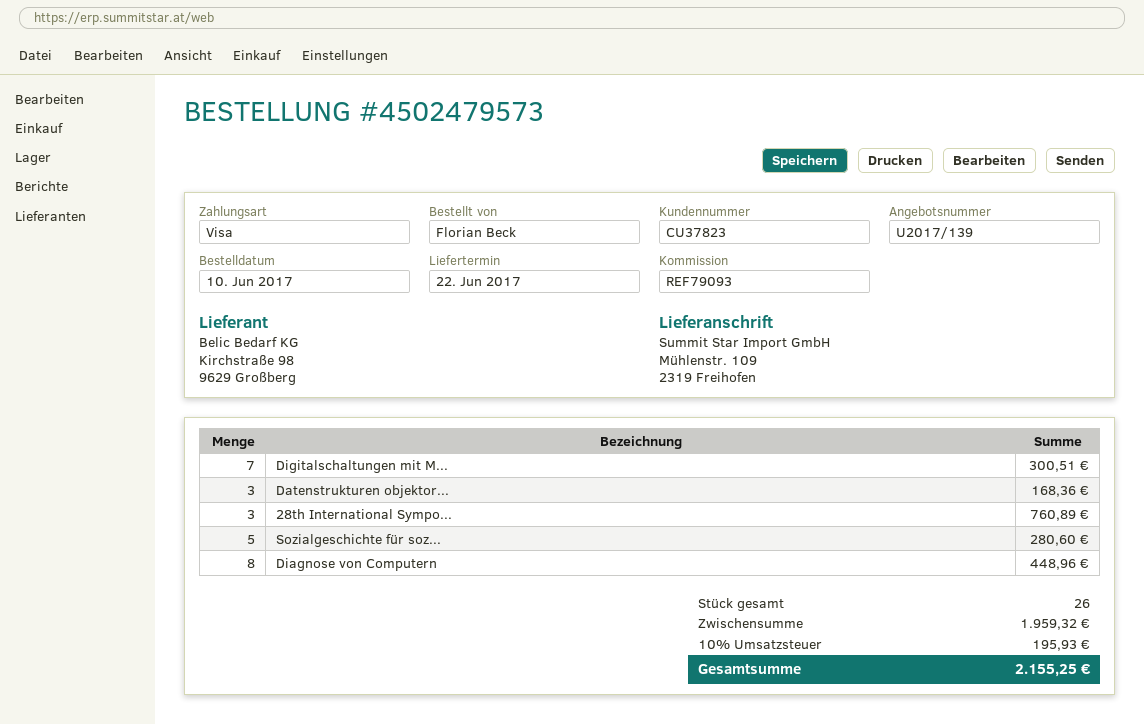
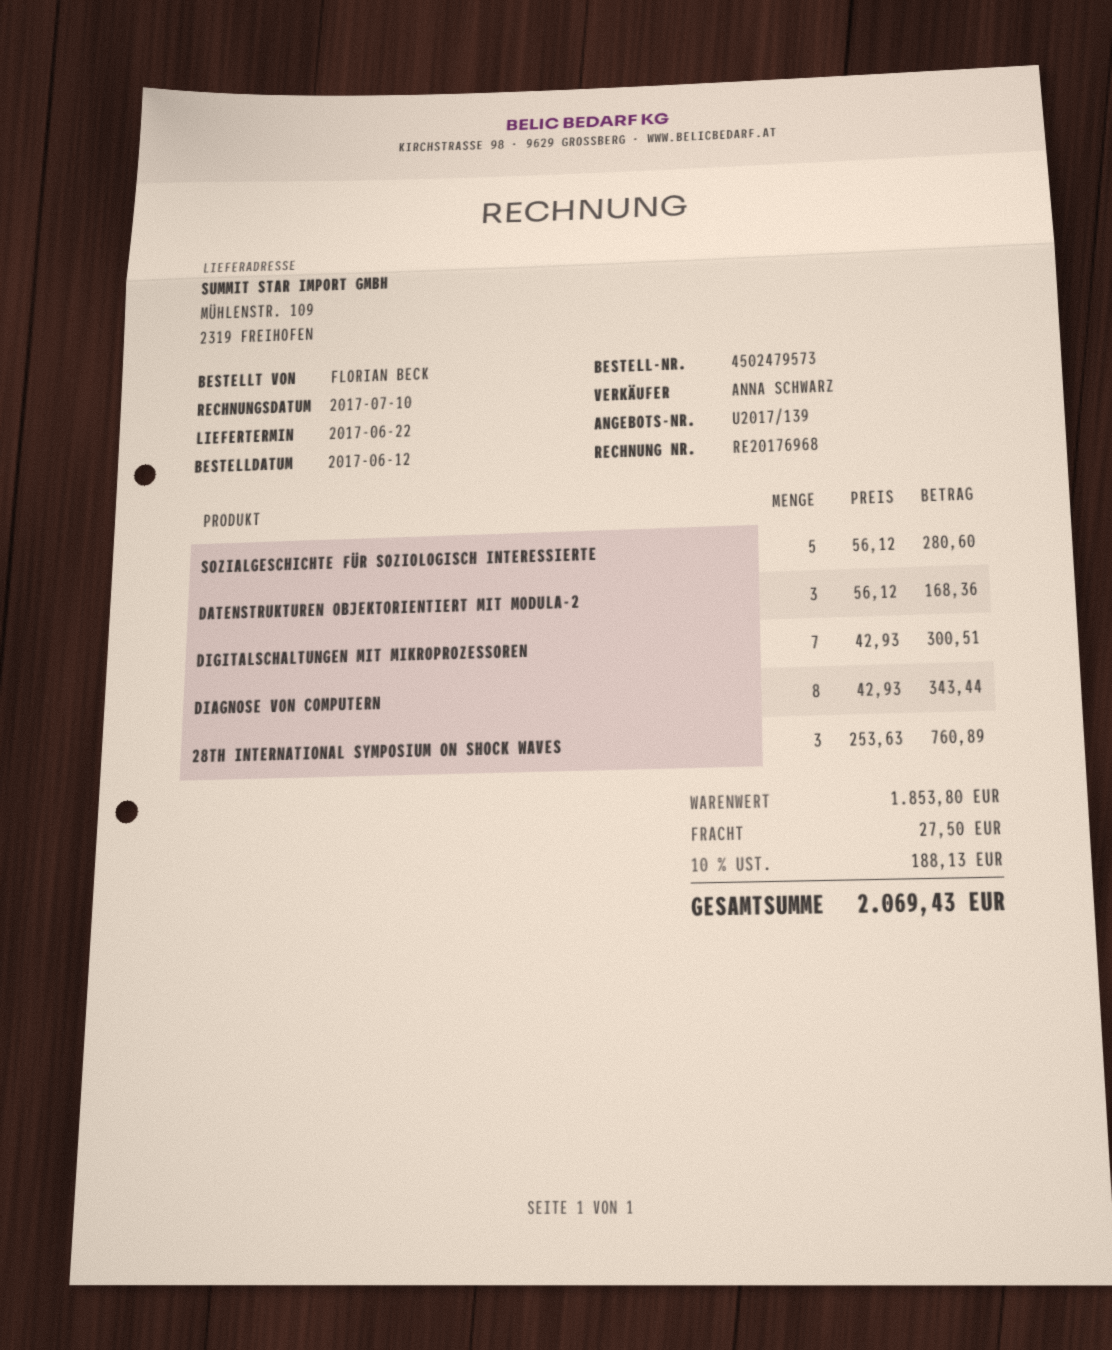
order date: 2017-06-10 -> 2017-06-12
Diagnose von Computern: 8 for 448.96 -> 8 for 343.44
subtotal: 1959.32 -> 1853.80
shipping: none -> 27.50
tax: 10% = 195.93 -> 10% = 188.13
total: 2155.25 -> 2069.43

